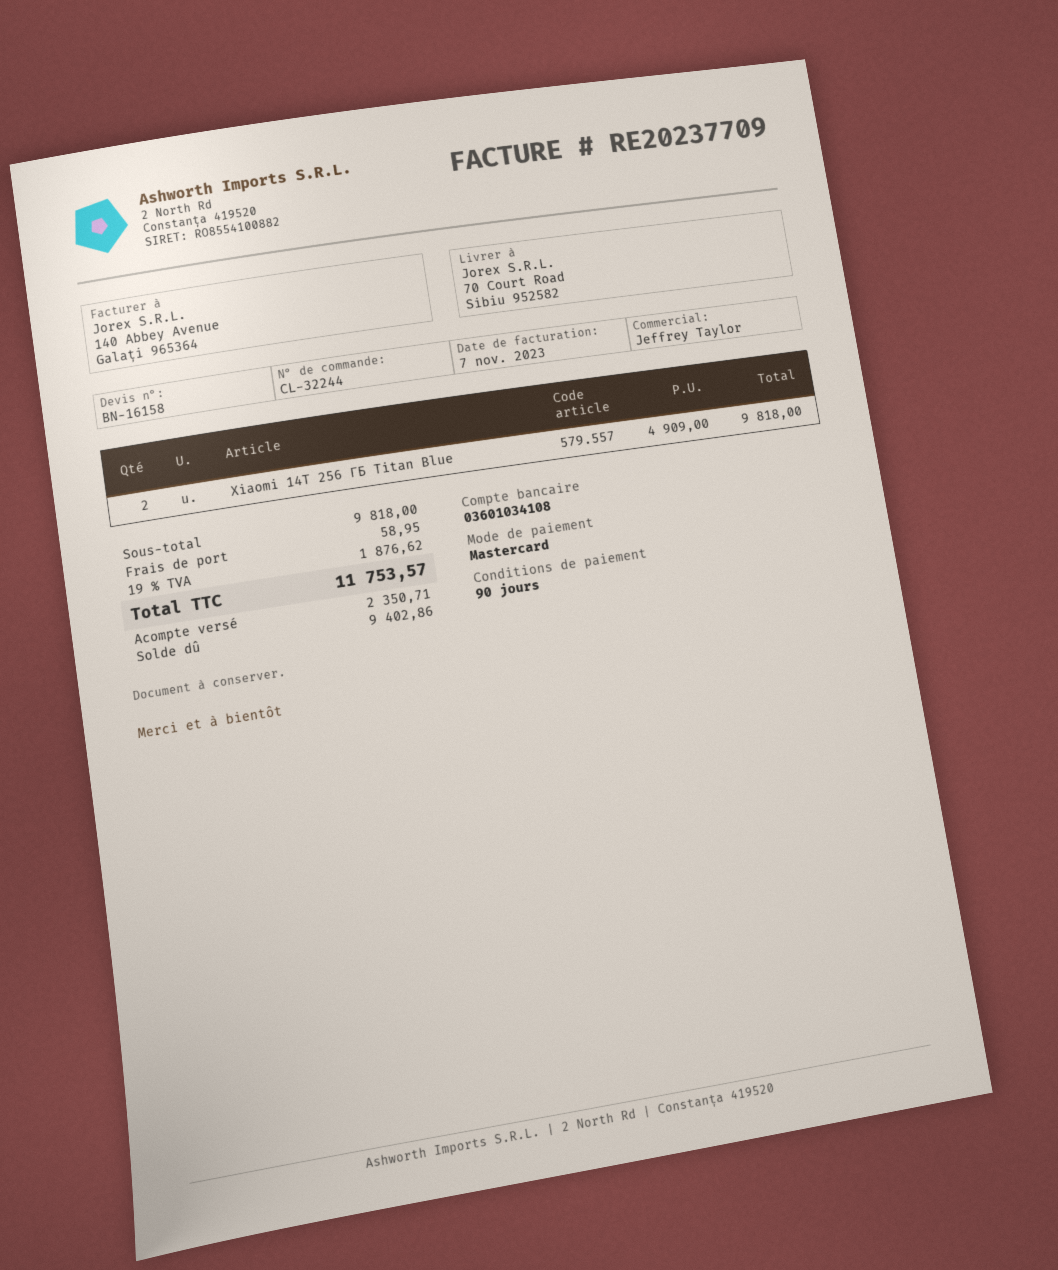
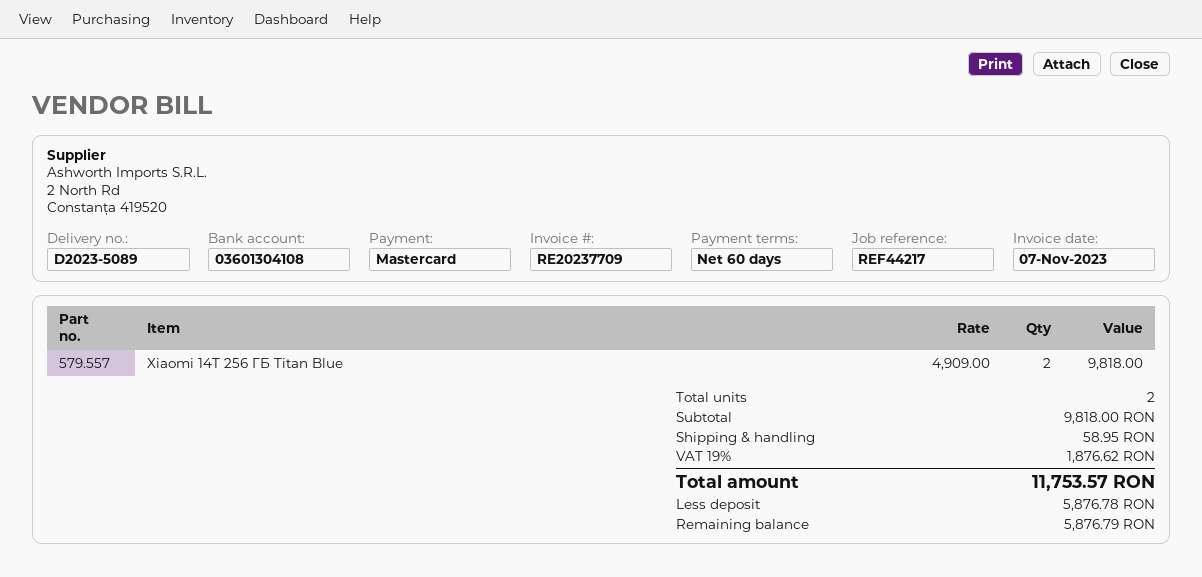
payment terms: 90 days -> 60 days
bank account: 03601034108 -> 03601304108
deposit: 2350.71 -> 5876.78
balance: 9402.86 -> 5876.79

